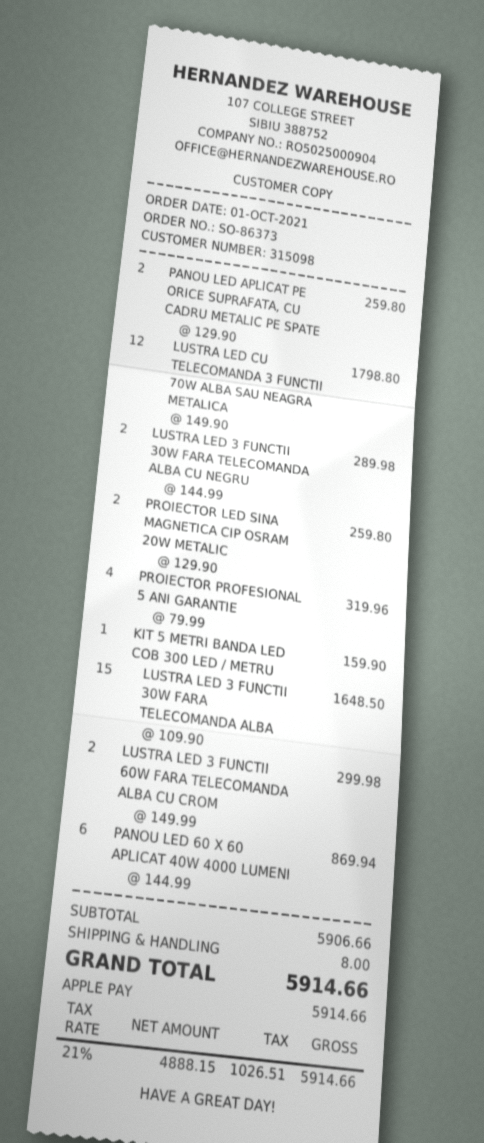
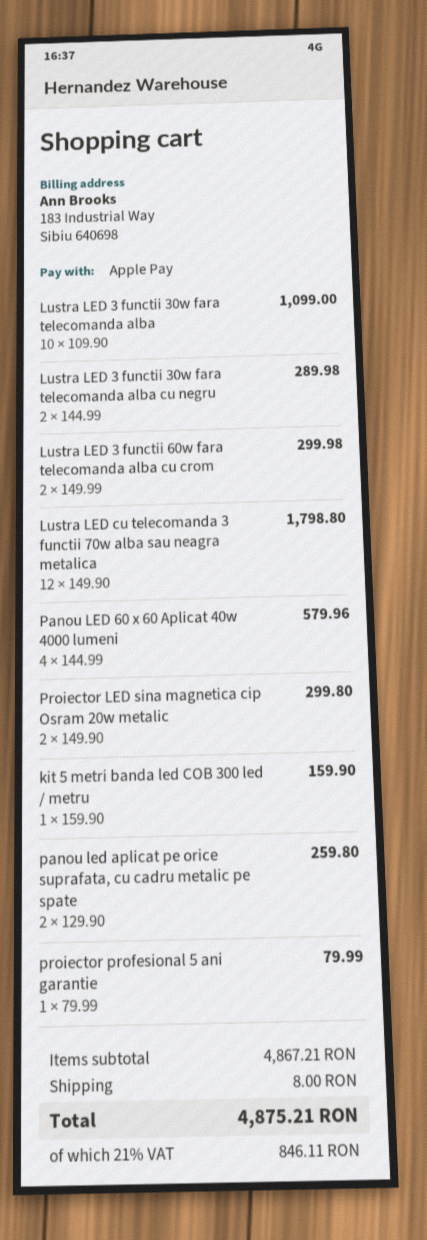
PROIECTOR LED SINA MAGNETICA CIP OSRAM 20W METALIC: 2 x 129.90 = 259.80 -> 2 x 149.90 = 299.80
PROIECTOR PROFESIONAL 5 ANI GARANTIE: 4 x 79.99 = 319.96 -> 1 x 79.99 = 79.99
LUSTRA LED 3 FUNCTII 30W FARA TELECOMANDA ALBA: 15 x 109.90 = 1648.50 -> 10 x 109.90 = 1099.00
PANOU LED 60 X 60 APLICAT 40W 4000 LUMENI: 6 x 144.99 = 869.94 -> 4 x 144.99 = 579.96
subtotal: 5906.66 -> 4867.21
tax: 21% = 1026.51 -> 21% = 846.11
total: 5914.66 -> 4875.21

